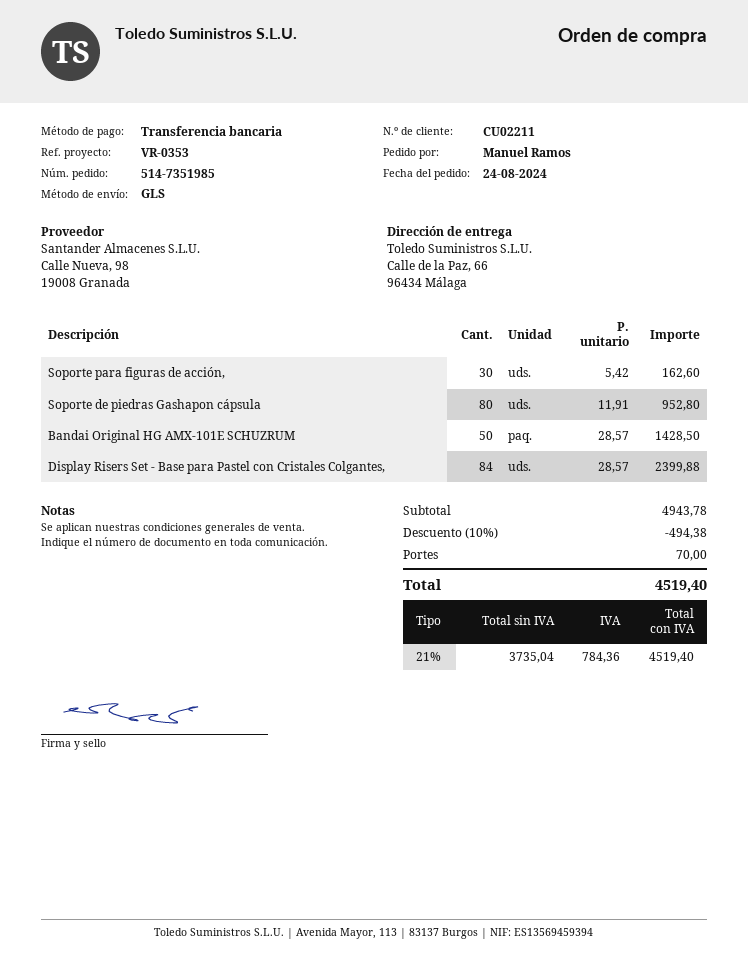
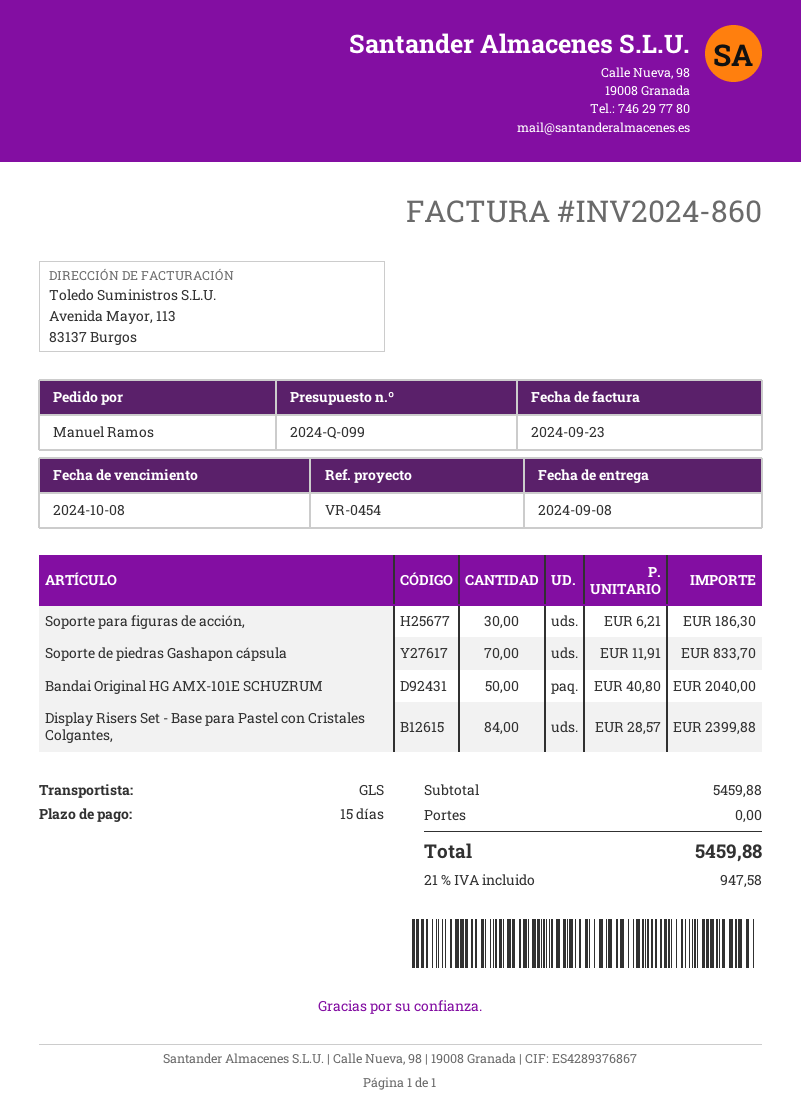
reference: VR-0353 -> VR-0454
Soporte para figuras de acción,: 30 x 5.42 = 162.60 -> 30 x 6.21 = 186.30
Soporte de piedras Gashapon cápsula: 80 x 11.91 = 952.80 -> 70 x 11.91 = 833.70
Bandai Original HG AMX-101E SCHUZRUM: 50 x 28.57 = 1428.50 -> 50 x 40.80 = 2040.00
subtotal: 4943.78 -> 5459.88
discount: 10% = 494.38 -> none
shipping: 70.00 -> 0.00
tax: 21% = 784.36 -> 21% = 947.58
total: 4519.40 -> 5459.88

